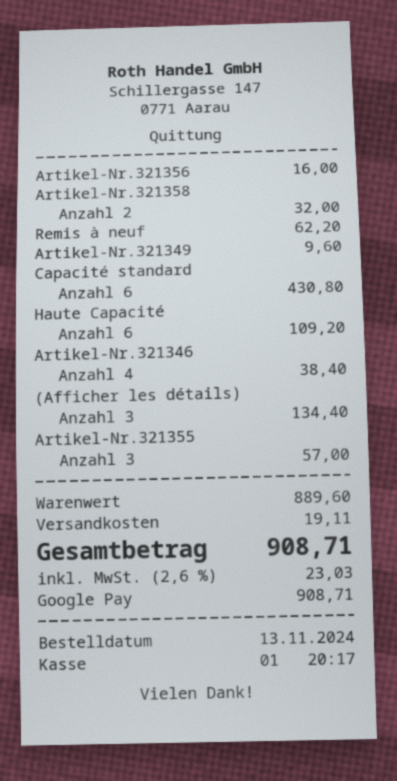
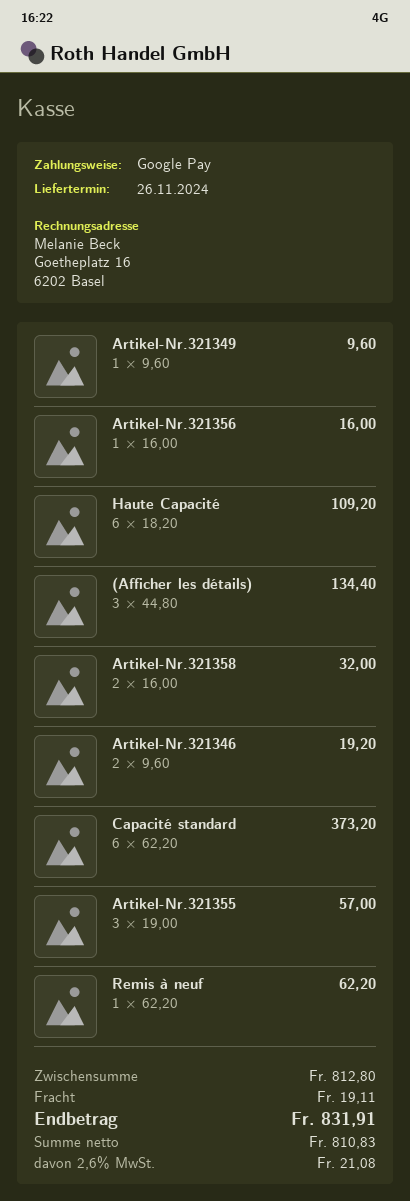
Capacité standard: 6 for 430.80 -> 6 for 373.20
Artikel-Nr.321346: 4 for 38.40 -> 2 for 19.20
subtotal: 889.60 -> 812.80
tax: 2.6% = 23.03 -> 2.6% = 21.08
total: 908.71 -> 831.91

